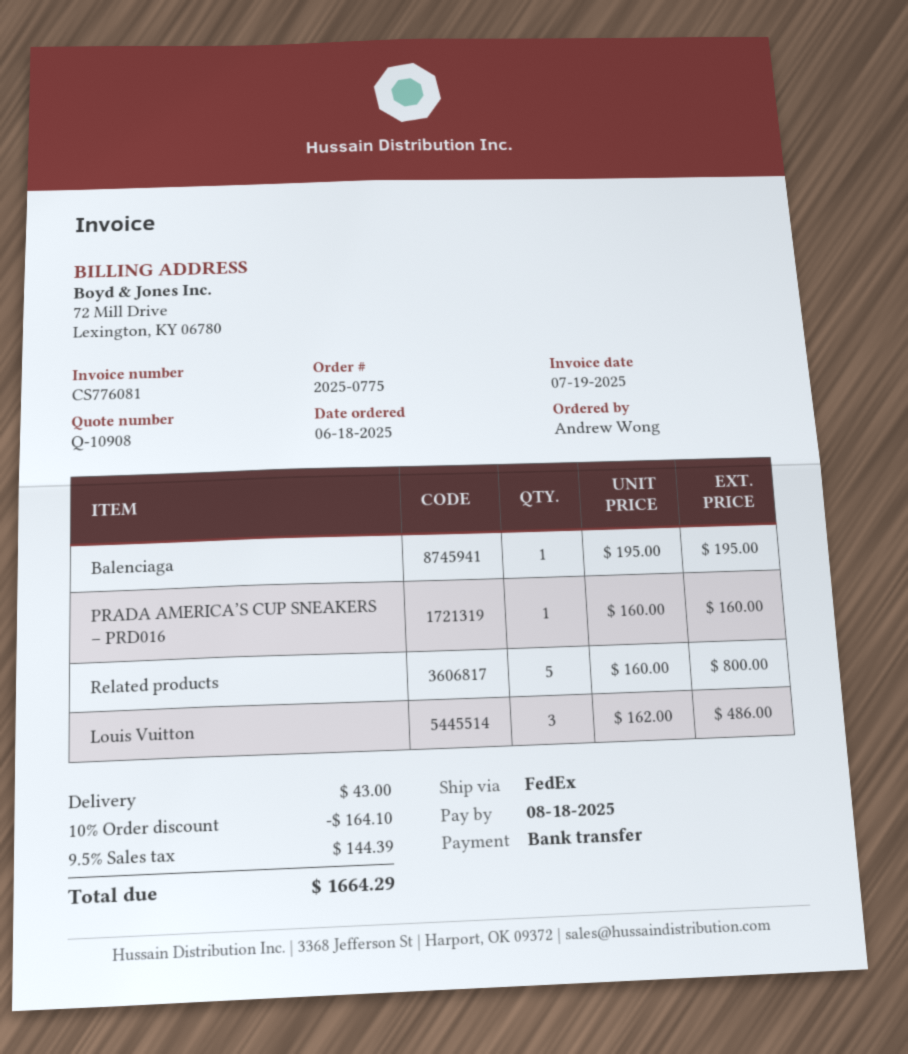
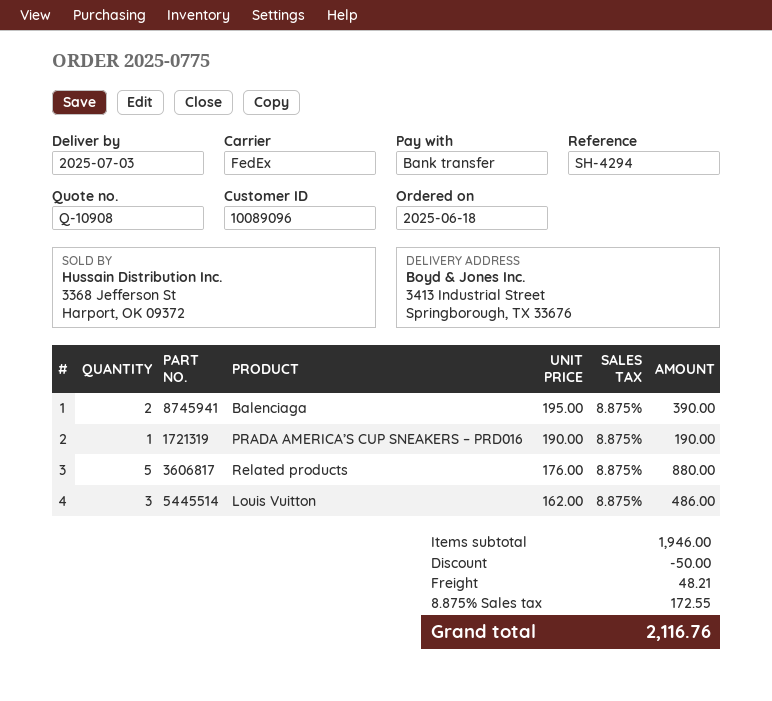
Balenciaga: 1 x 195.00 = 195.00 -> 2 x 195.00 = 390.00
PRADA AMERICA’S CUP SNEAKERS – PRD016: 1 x 160.00 = 160.00 -> 1 x 190.00 = 190.00
Related products: 5 x 160.00 = 800.00 -> 5 x 176.00 = 880.00
discount: 164.10 -> 50.00
shipping: 43.00 -> 48.21
tax: 9.5% = 144.39 -> 8.875% = 172.55
total: 1664.29 -> 2116.76

